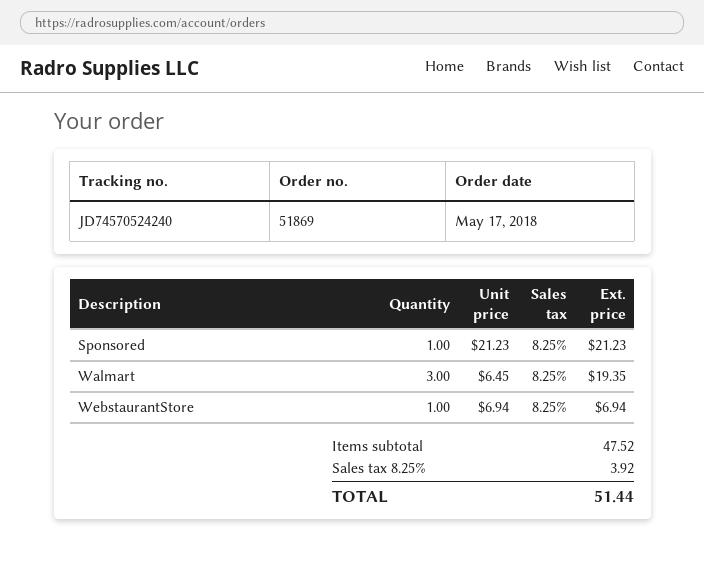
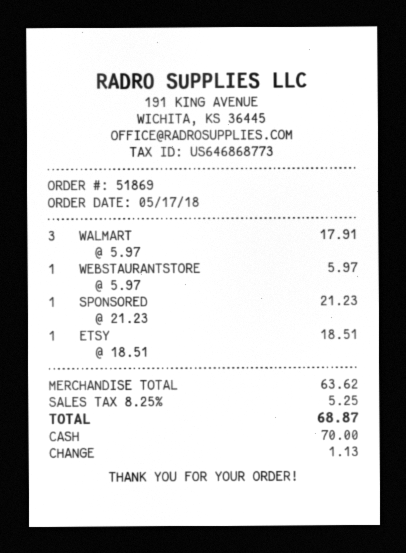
Walmart: 3 x 6.45 = 19.35 -> 3 x 5.97 = 17.91
WebstaurantStore: 1 x 6.94 = 6.94 -> 1 x 5.97 = 5.97
ETSY: none -> 1 x 18.51 = 18.51
subtotal: 47.52 -> 63.62
tax: 8.25% = 3.92 -> 8.25% = 5.25
total: 51.44 -> 68.87

